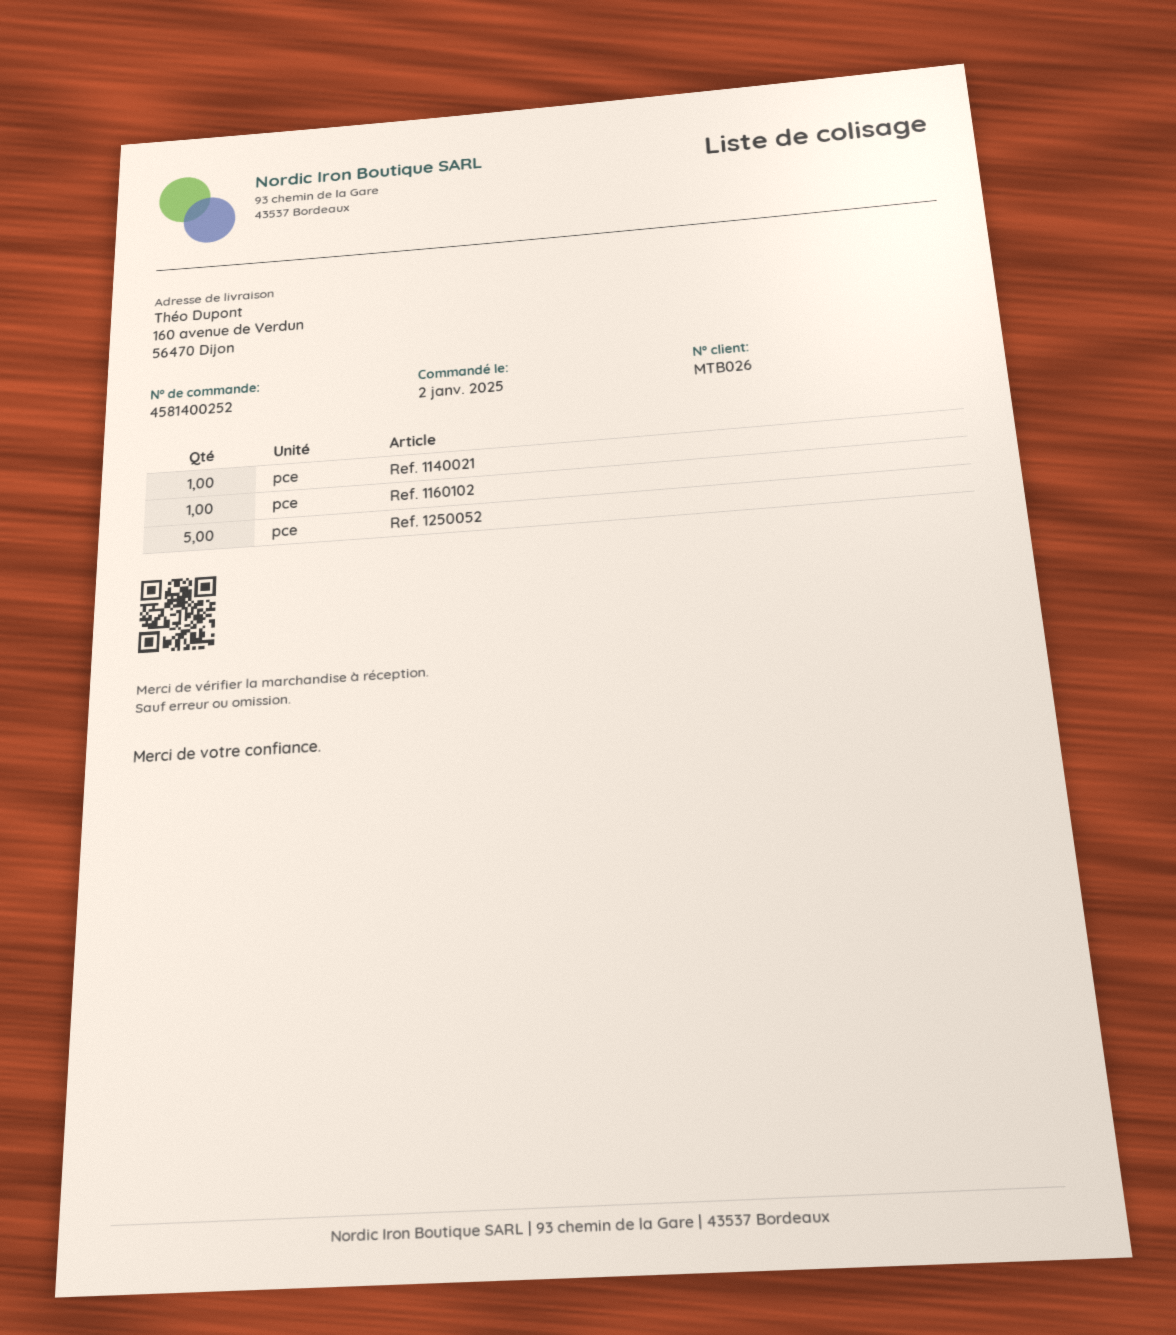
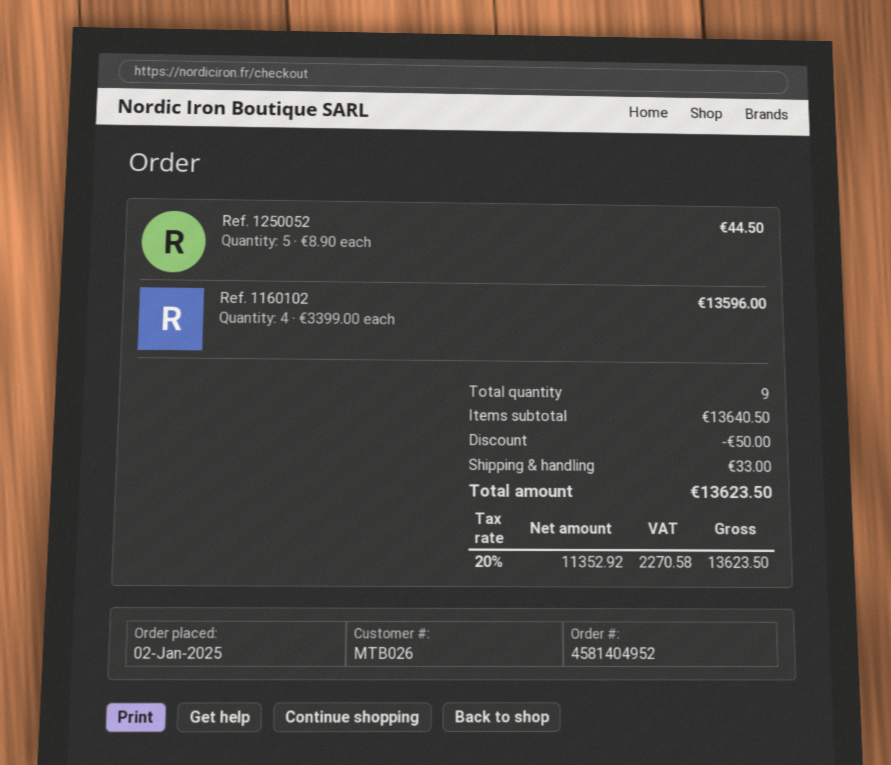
order number: 4581400252 -> 4581404952
Ref. 1140021: 1 -> none
Ref. 1160102: 1 -> 4

